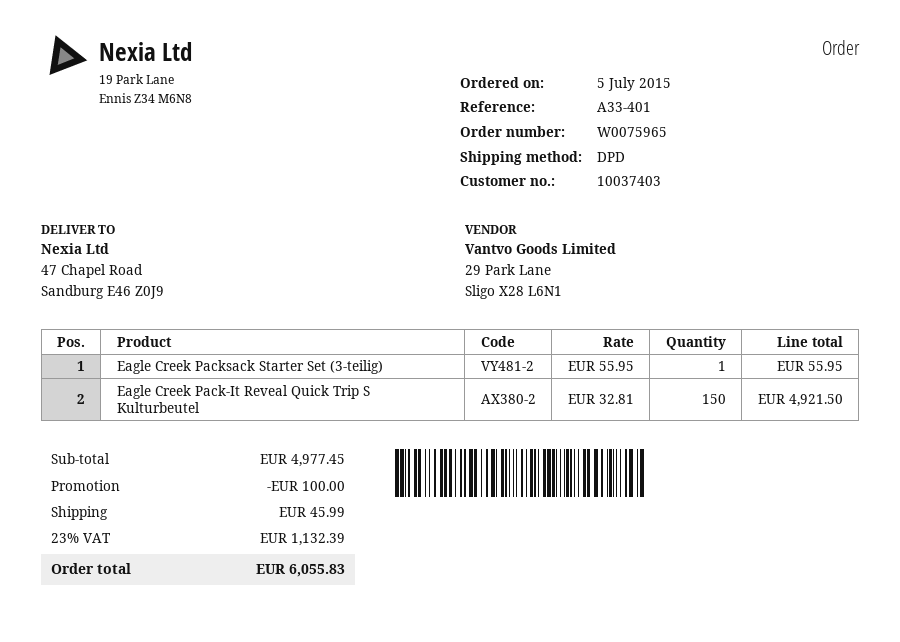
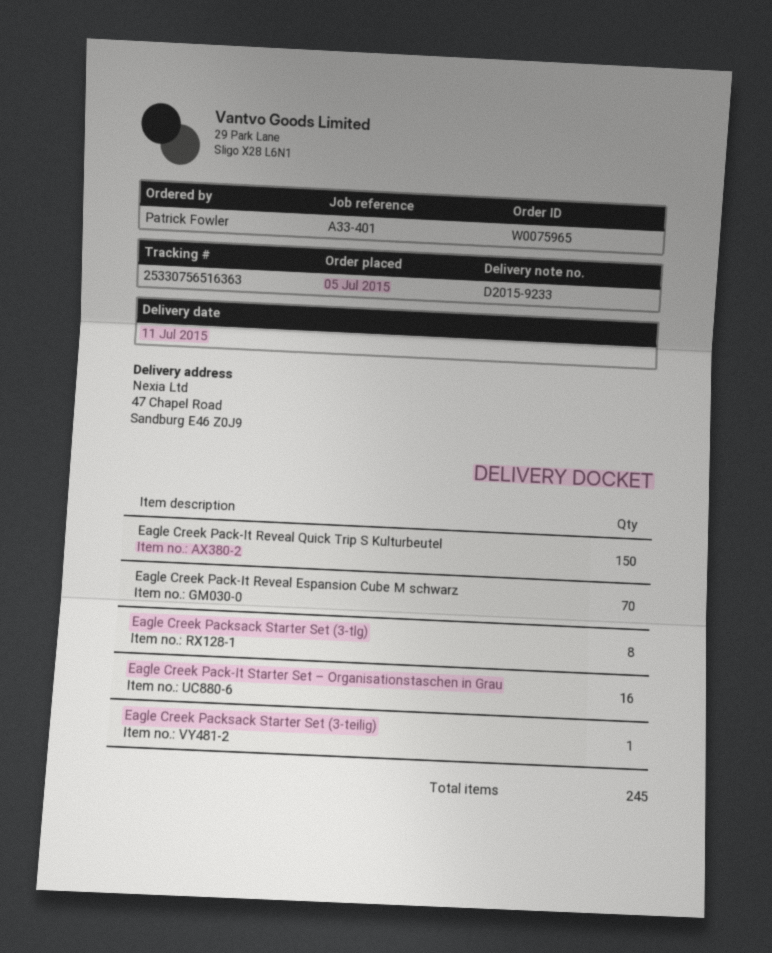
Eagle Creek Pack-It Reveal Espansion Cube M schwarz: none -> 70
Eagle Creek Packsack Starter Set (3-tlg): none -> 8
Eagle Creek Pack‑It Starter Set – Organisationstaschen in Grau: none -> 16

